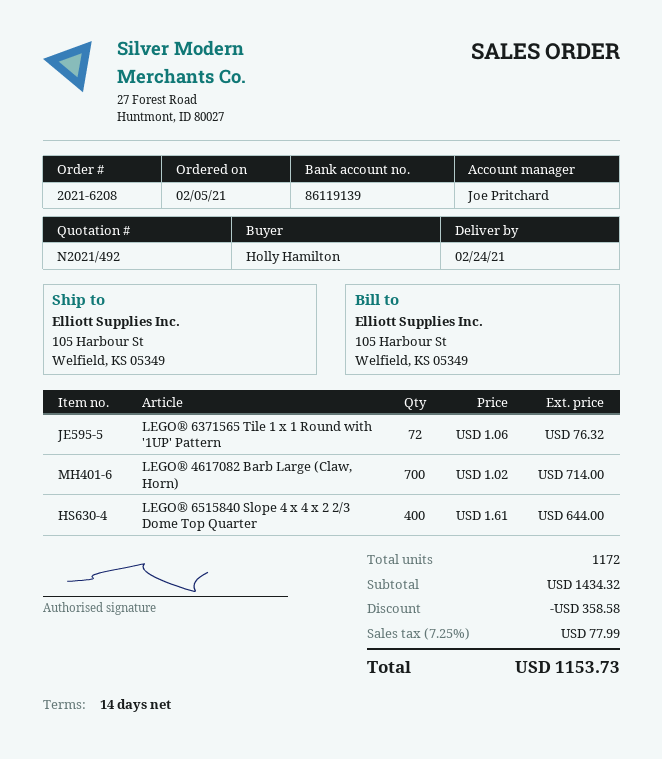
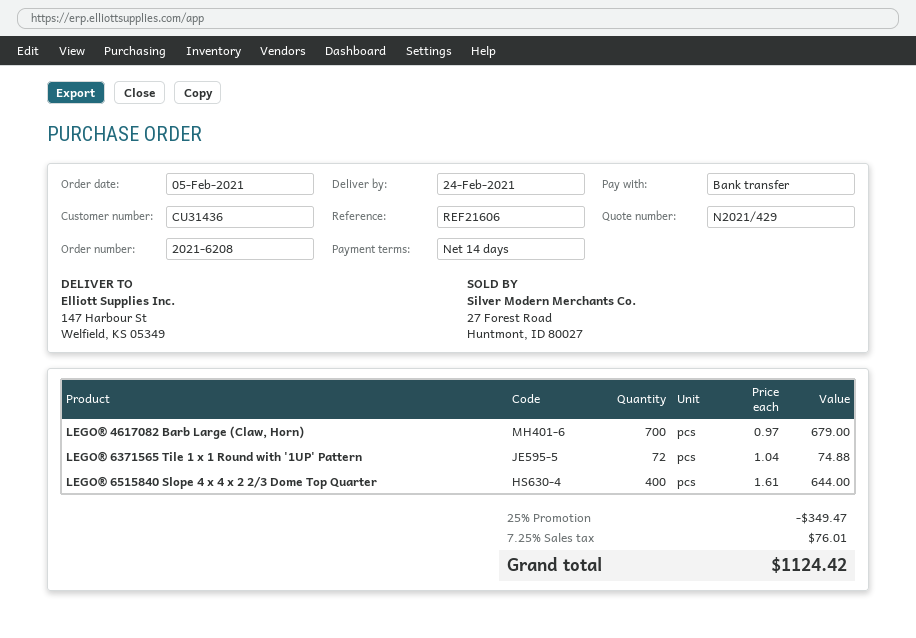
quote number: N2021/492 -> N2021/429
ship to: 105 Harbour St, Welfield, KS 05349 -> 147 Harbour St, Welfield, KS 05349
LEGO® 6371565 Tile 1 x 1 Round with '1UP' Pattern: 72 x 1.06 = 76.32 -> 72 x 1.04 = 74.88
LEGO® 4617082 Barb Large (Claw, Horn): 700 x 1.02 = 714.00 -> 700 x 0.97 = 679.00
discount: 358.58 -> 349.47
tax: 7.25% = 77.99 -> 7.25% = 76.01
total: 1153.73 -> 1124.42

